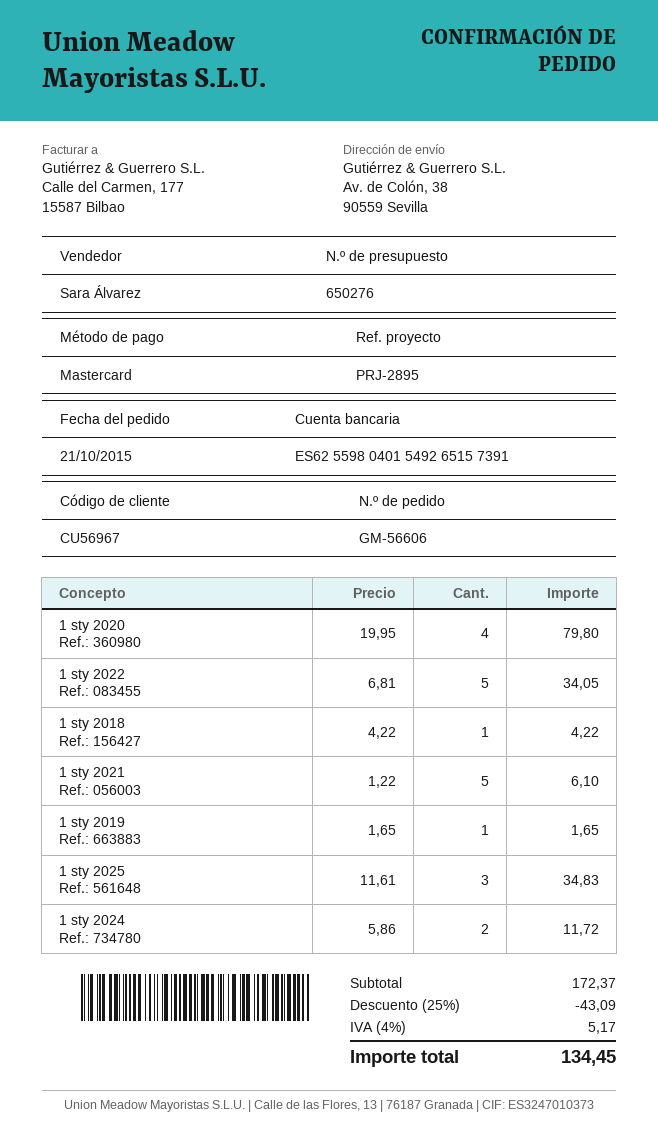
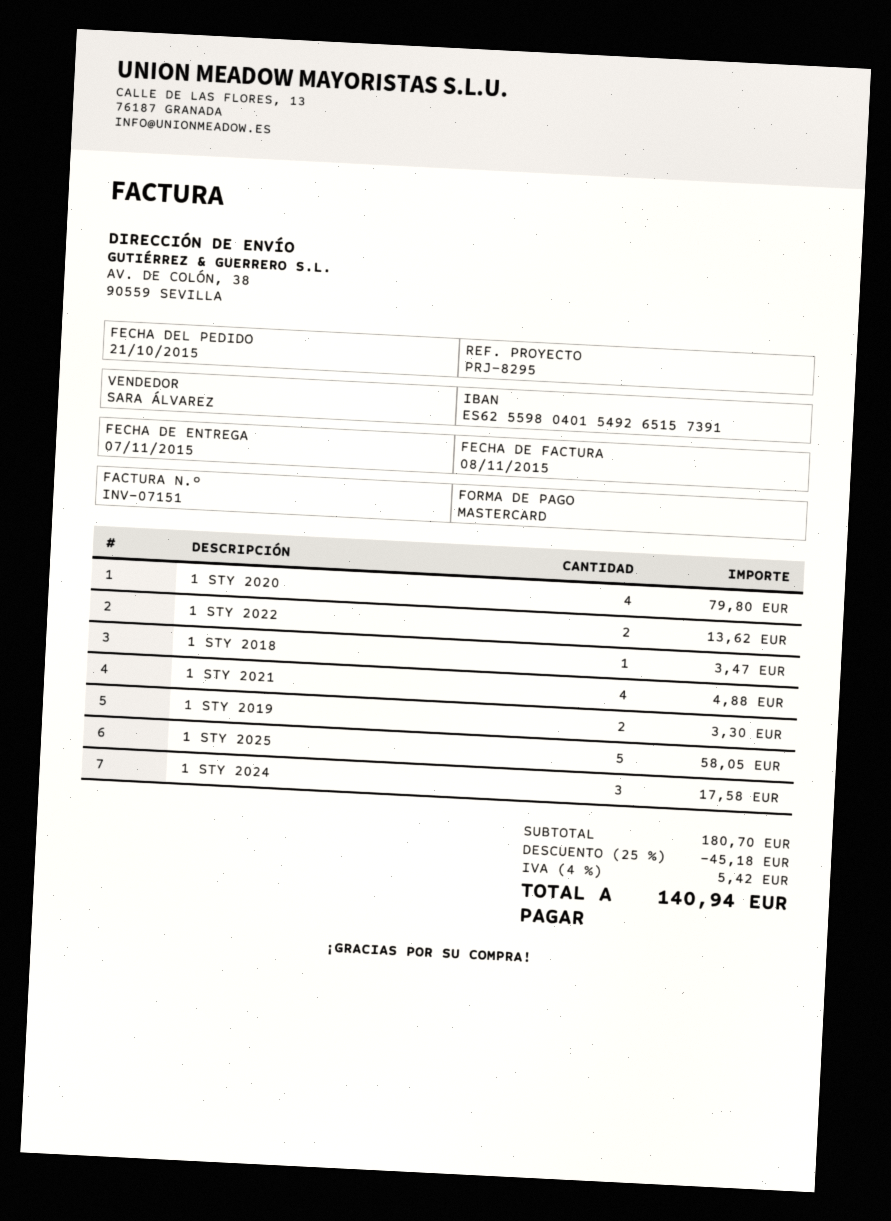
reference: PRJ-2895 -> PRJ-8295
1 sty 2022: 5 for 34.05 -> 2 for 13.62
1 sty 2018: 1 for 4.22 -> 1 for 3.47
1 sty 2021: 5 for 6.10 -> 4 for 4.88
1 sty 2019: 1 for 1.65 -> 2 for 3.30
1 sty 2025: 3 for 34.83 -> 5 for 58.05
1 sty 2024: 2 for 11.72 -> 3 for 17.58
subtotal: 172.37 -> 180.70
discount: 25% = 43.09 -> 25% = 45.18
tax: 4% = 5.17 -> 4% = 5.42
total: 134.45 -> 140.94

